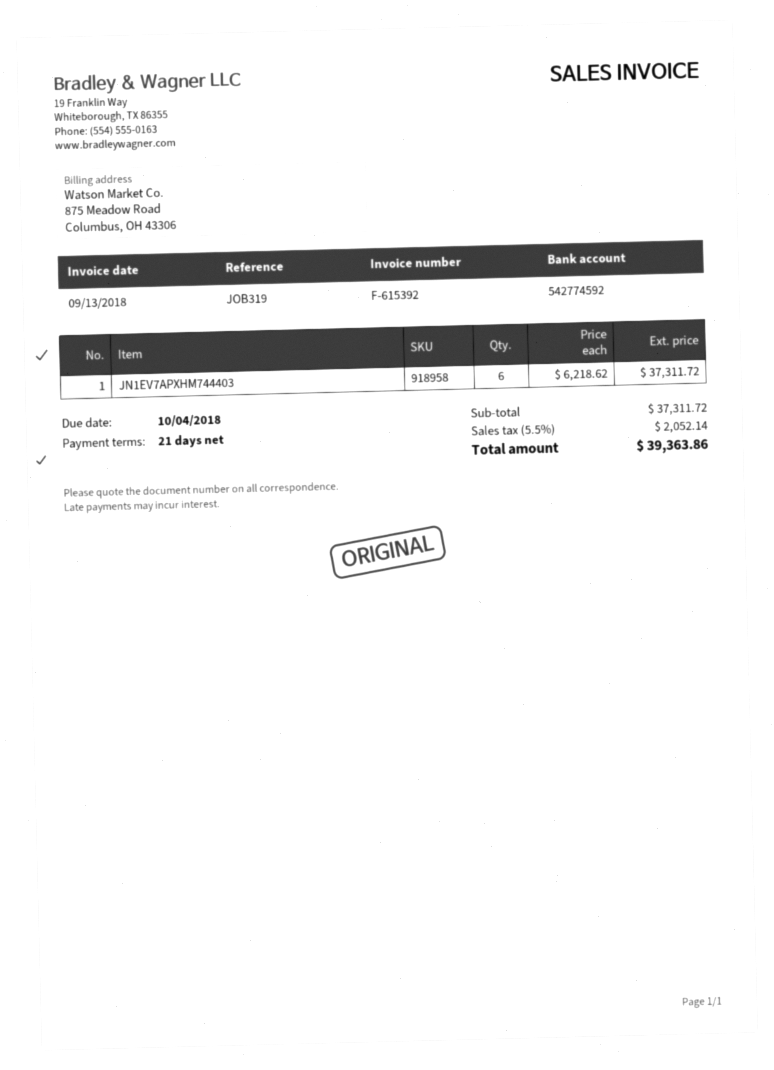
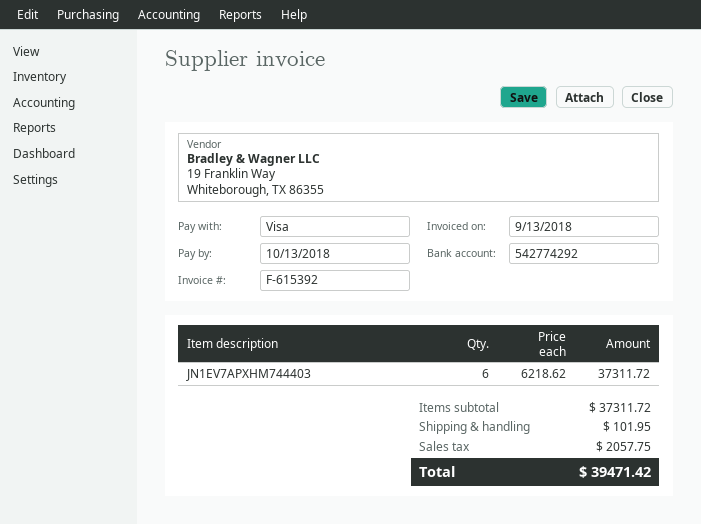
due date: 2018-10-04 -> 2018-10-13
bank account: 542774592 -> 542774292
shipping: none -> 101.95
tax: 2052.14 -> 2057.75
total: 39363.86 -> 39471.42

